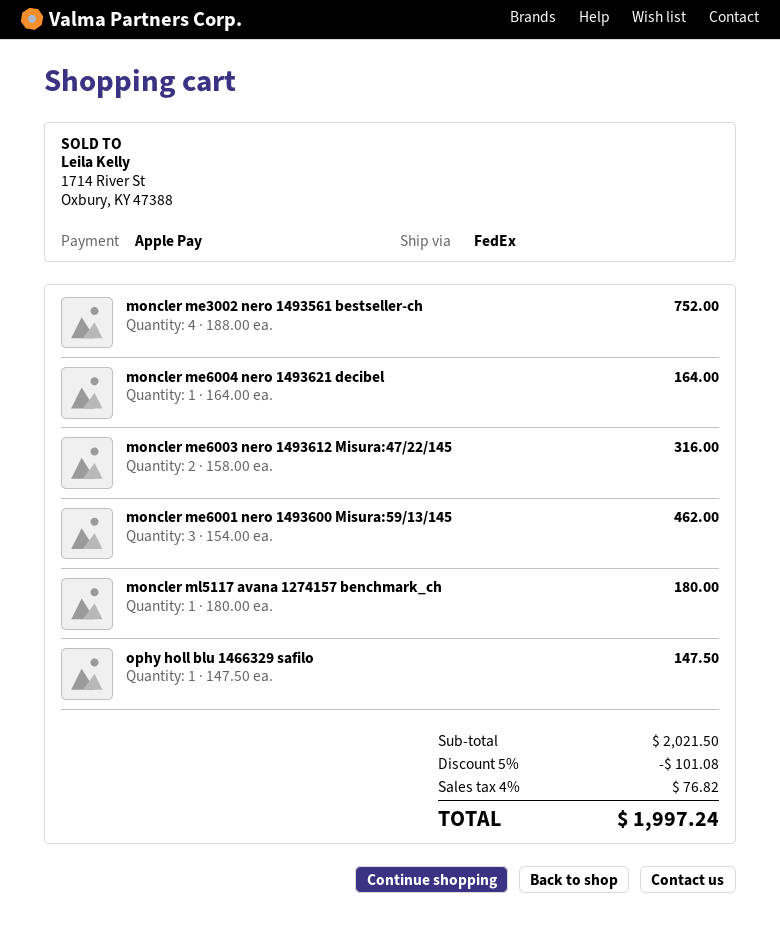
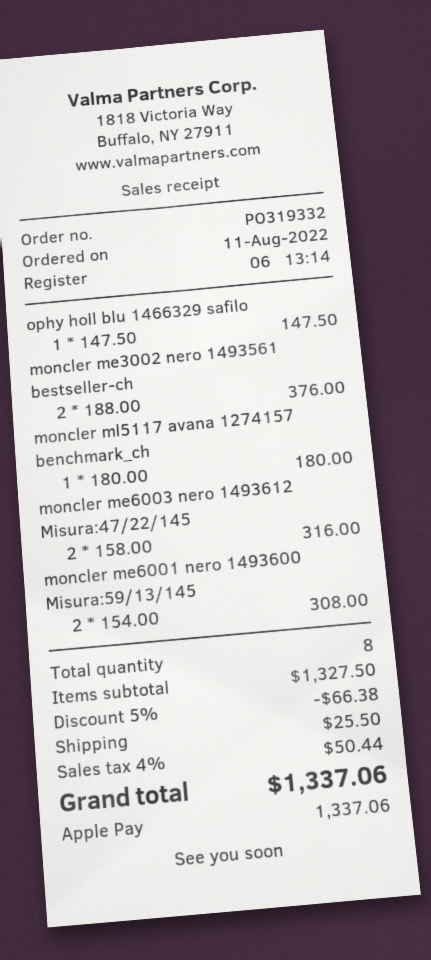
moncler me3002 nero 1493561 bestseller-ch: 4 x 188.00 = 752.00 -> 2 x 188.00 = 376.00
moncler me6004 nero 1493621 decibel: 1 x 164.00 = 164.00 -> none
moncler me6001 nero 1493600 Misura:59/13/145: 3 x 154.00 = 462.00 -> 2 x 154.00 = 308.00
subtotal: 2021.50 -> 1327.50
discount: 5% = 101.08 -> 5% = 66.38
shipping: none -> 25.50
tax: 4% = 76.82 -> 4% = 50.44
total: 1997.24 -> 1337.06

